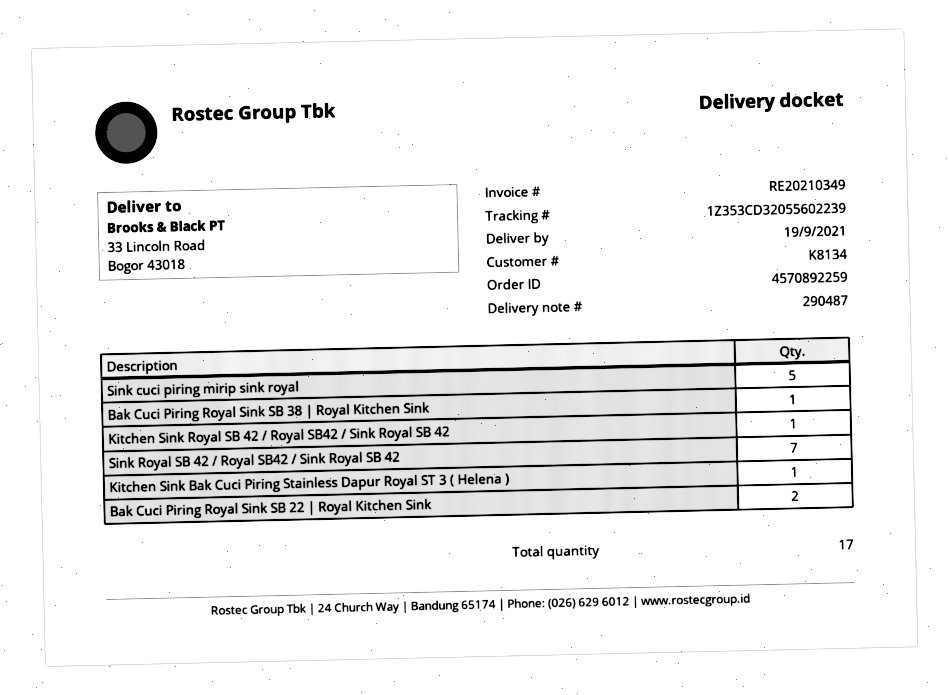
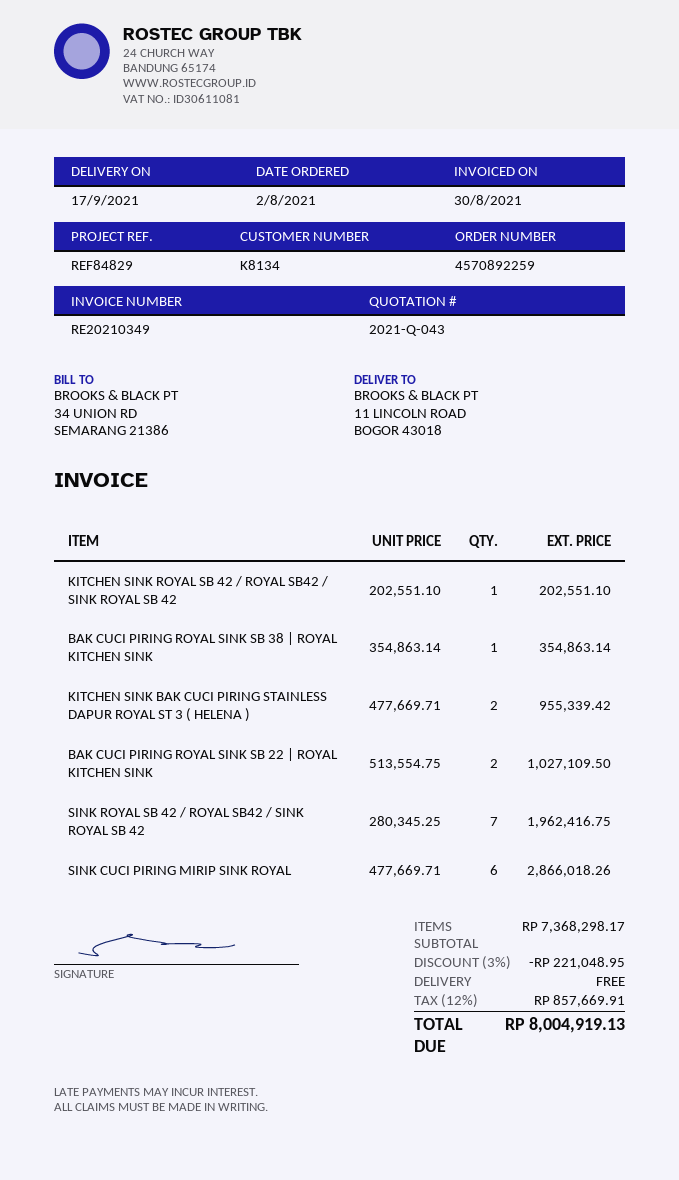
delivery date: 2021-09-19 -> 2021-09-17
ship to: 33 Lincoln Road, Bogor 43018 -> 11 LINCOLN ROAD, BOGOR 43018
Sink cuci piring mirip sink royal: 5 -> 6
Kitchen Sink Bak Cuci Piring Stainless Dapur Royal ST 3 ( Helena ): 1 -> 2

